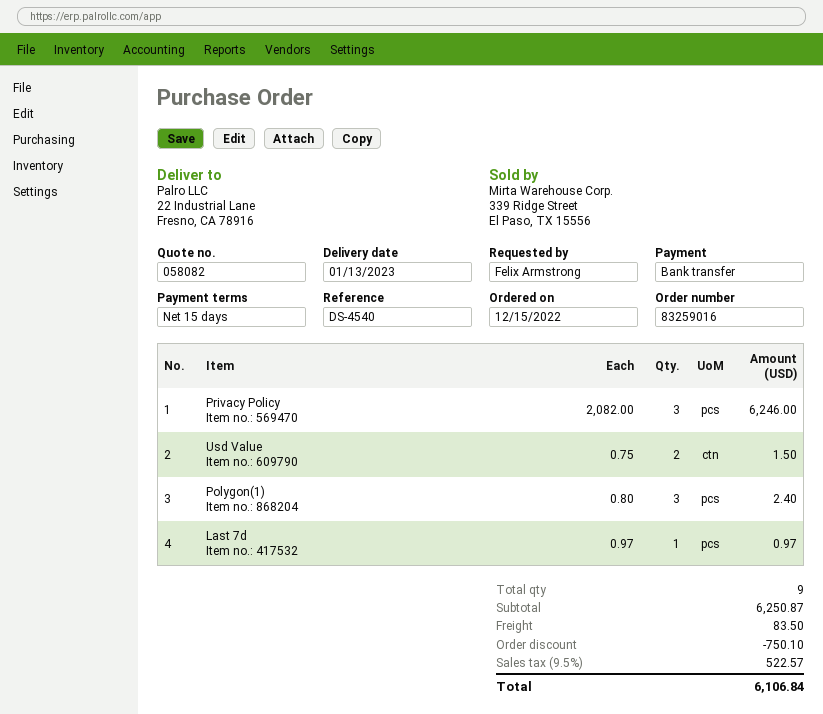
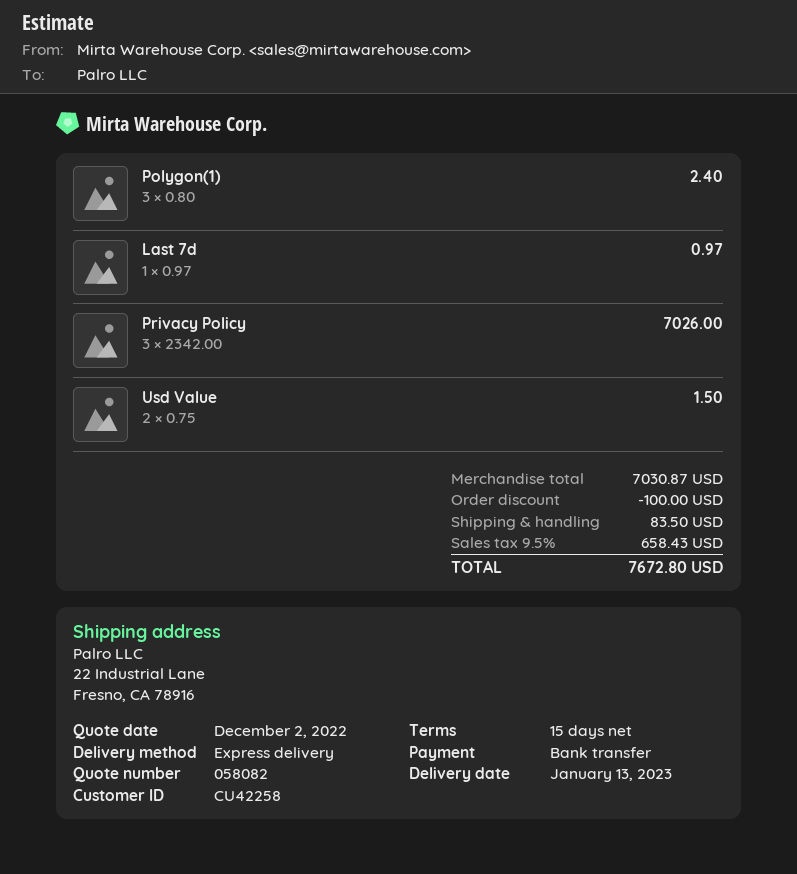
Privacy Policy: 3 x 2082.00 = 6246.00 -> 3 x 2342.00 = 7026.00
subtotal: 6250.87 -> 7030.87
discount: 750.10 -> 100.00
tax: 9.5% = 522.57 -> 9.5% = 658.43
total: 6106.84 -> 7672.80

